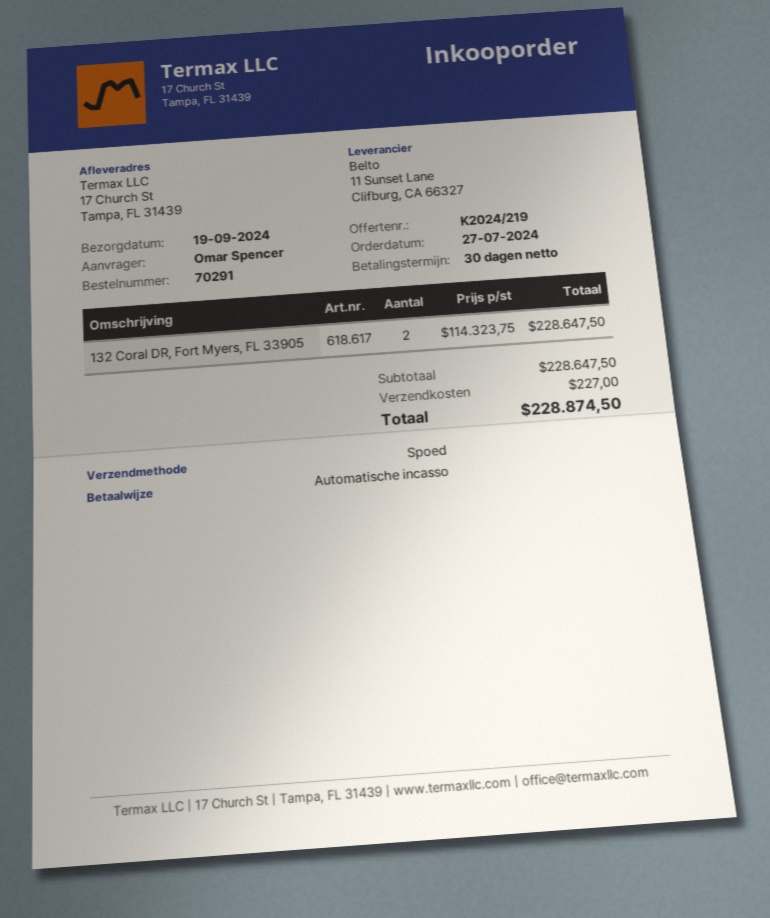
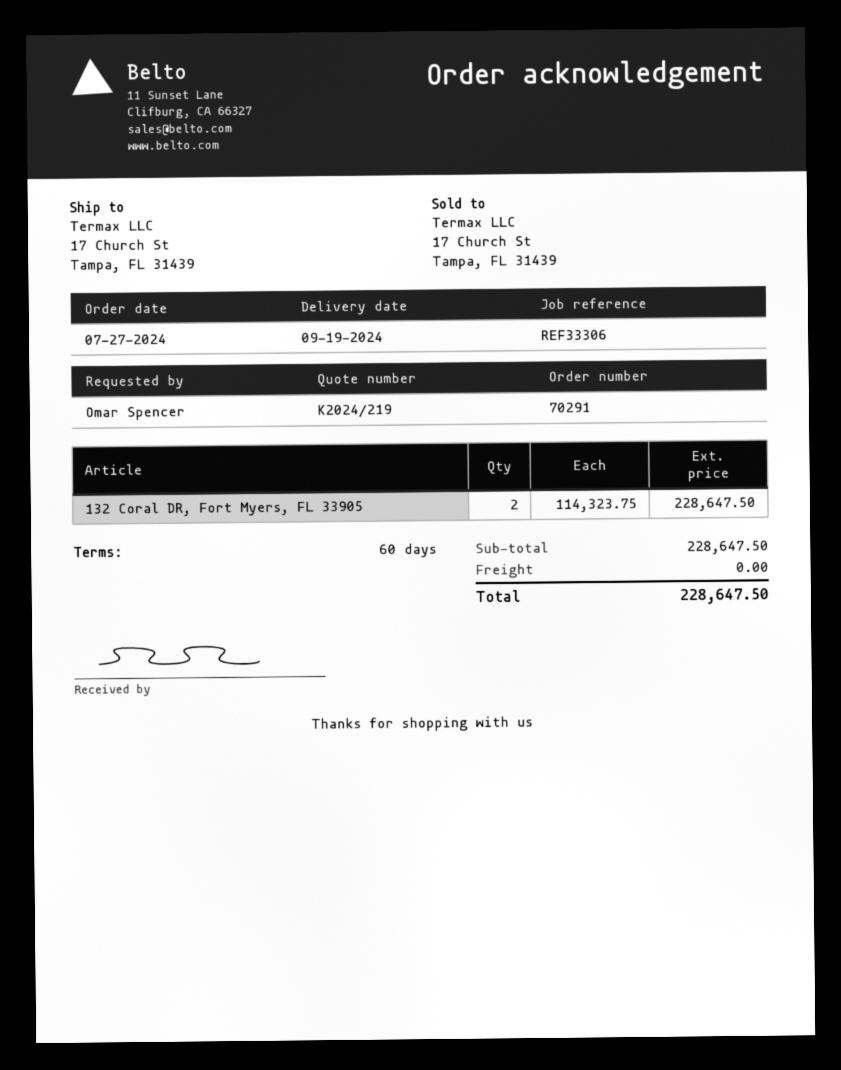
payment terms: 30 days -> 60 days
shipping: 227.00 -> 0.00
total: 228874.50 -> 228647.50

